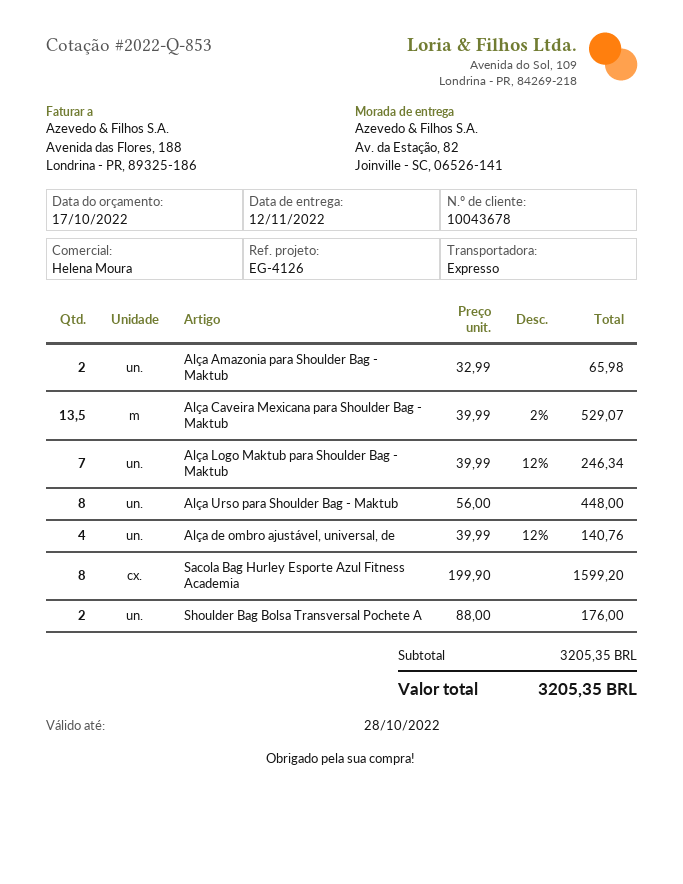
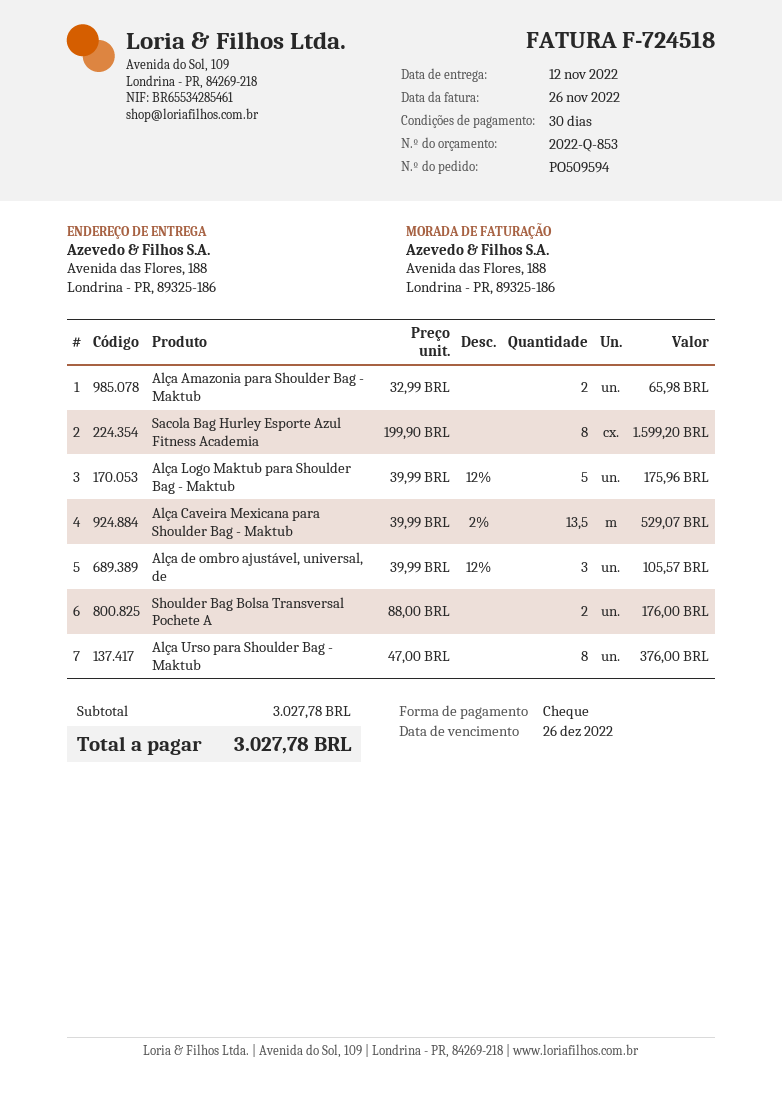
ship to: Av. da Estação, 82, Joinville - SC, 06526-141 -> Avenida das Flores, 188, Londrina - PR, 89325-186
Alça Logo Maktub para Shoulder Bag - Maktub: 7 x 39.99 - 12% = 246.34 -> 5 x 39.99 - 12% = 175.96
Alça Urso para Shoulder Bag - Maktub: 8 x 56.00 = 448.00 -> 8 x 47.00 = 376.00
Alça de ombro ajustável, universal, de: 4 x 39.99 - 12% = 140.76 -> 3 x 39.99 - 12% = 105.57
subtotal: 3205.35 -> 3027.78
total: 3205.35 -> 3027.78

